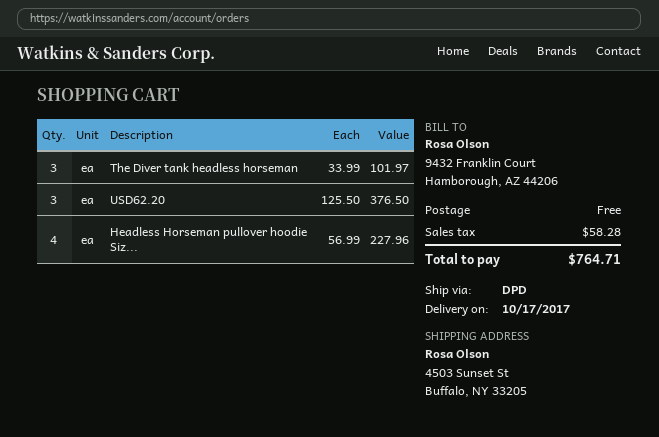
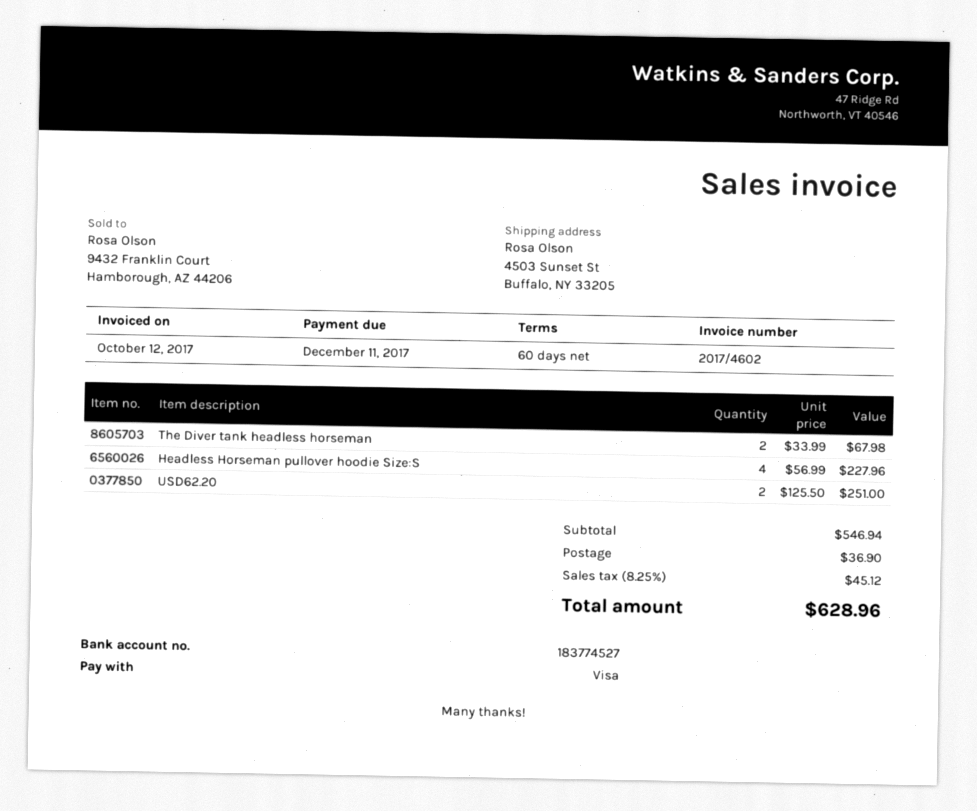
The Diver tank headless horseman: 3 x 33.99 = 101.97 -> 2 x 33.99 = 67.98
USD62.20: 3 x 125.50 = 376.50 -> 2 x 125.50 = 251.00
shipping: 0.00 -> 36.90
tax: 58.28 -> 45.12
total: 764.71 -> 628.96

